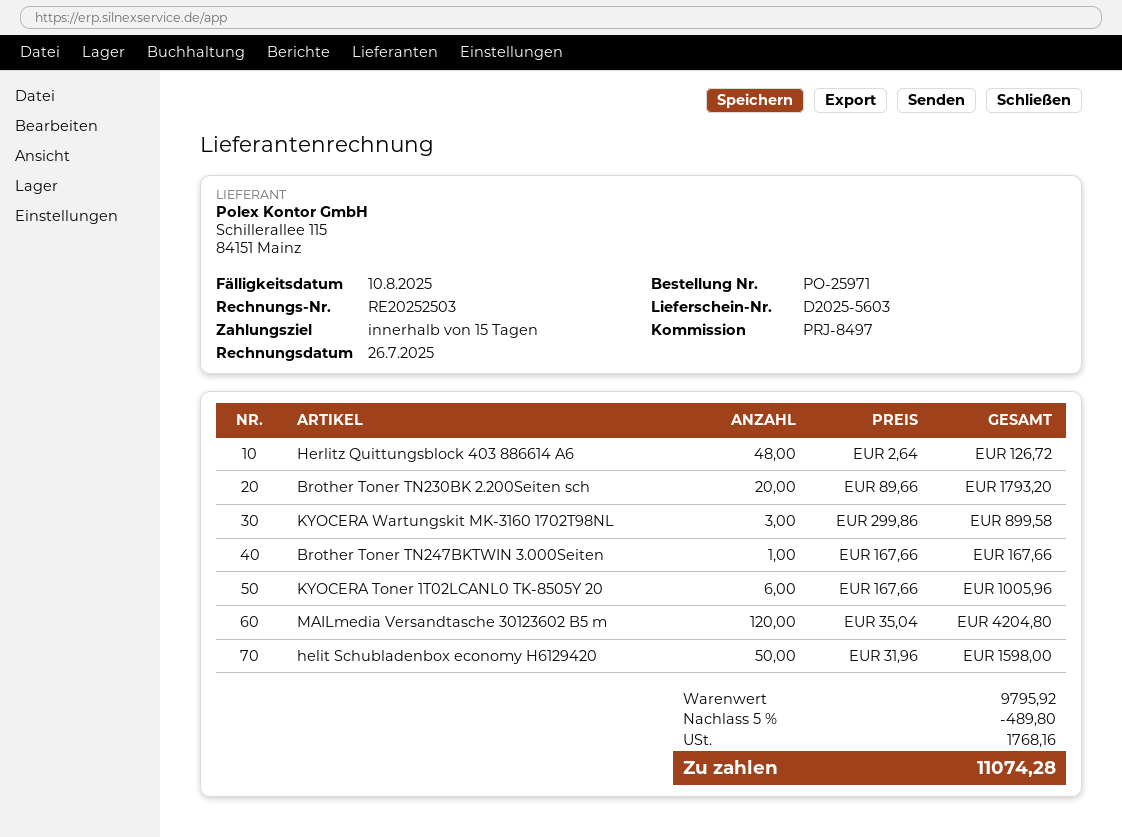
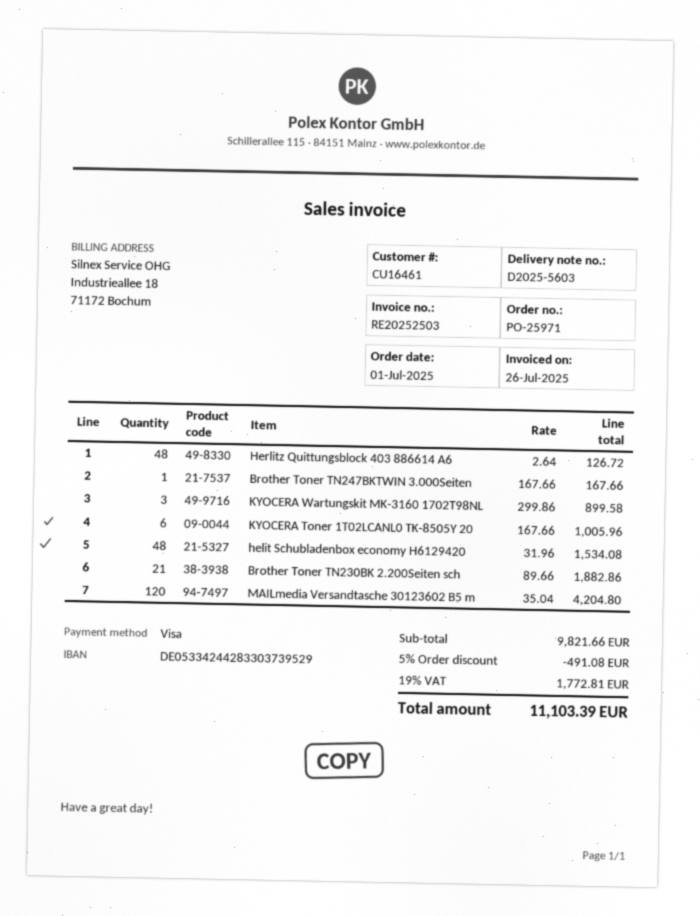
Brother Toner TN230BK 2.200Seiten sch: 20 x 89.66 = 1793.20 -> 21 x 89.66 = 1882.86
helit Schubladenbox economy H6129420: 50 x 31.96 = 1598.00 -> 48 x 31.96 = 1534.08
subtotal: 9795.92 -> 9821.66
discount: 5% = 489.80 -> 5% = 491.08
tax: 1768.16 -> 1772.81
total: 11074.28 -> 11103.39

